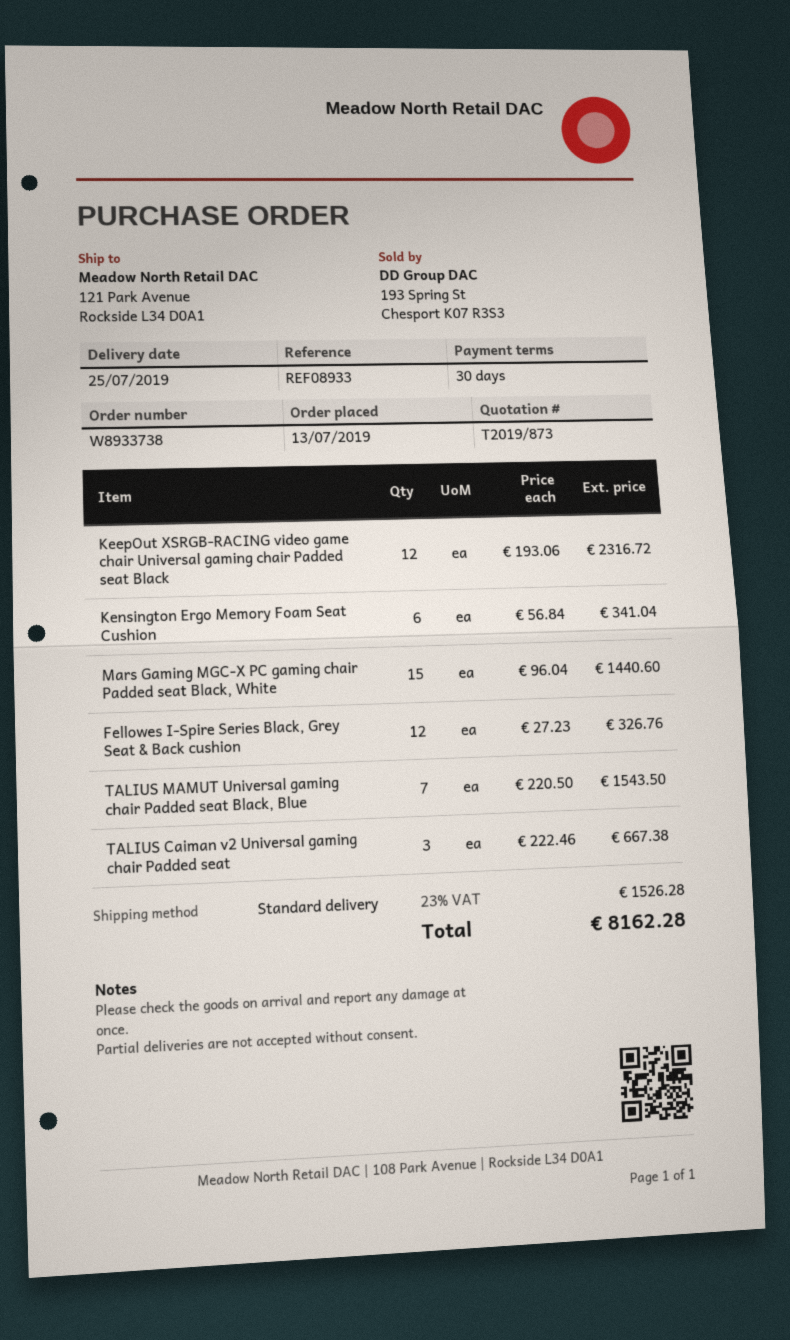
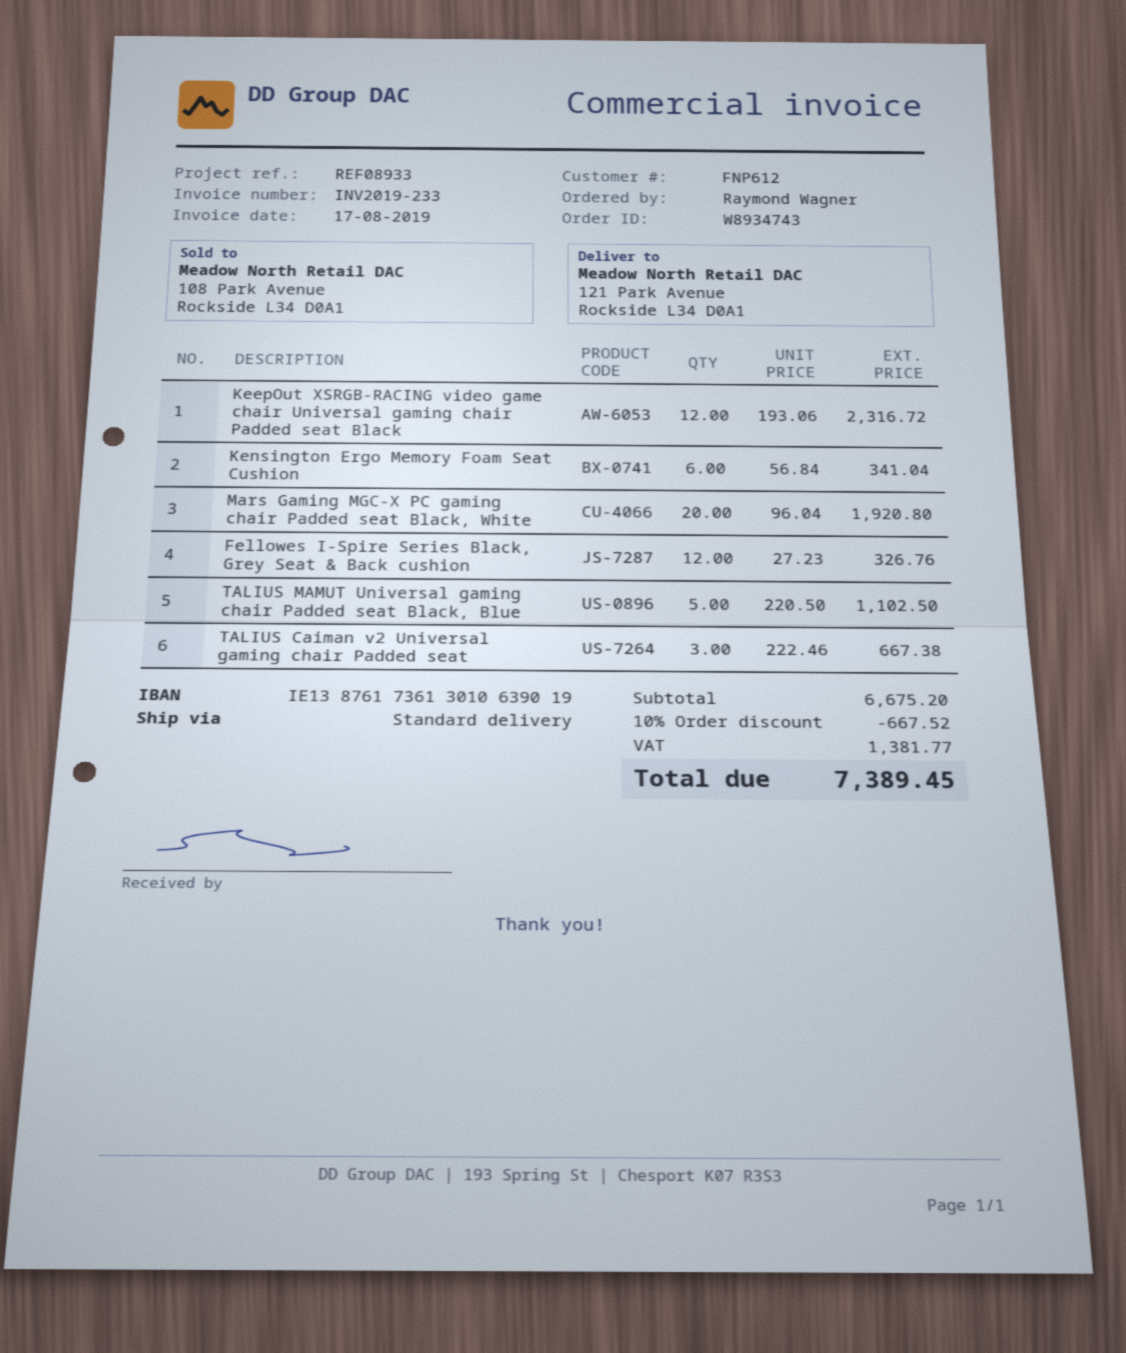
order number: W8933738 -> W8934743
Mars Gaming MGC-X PC gaming chair Padded seat Black, White: 15 x 96.04 = 1440.60 -> 20 x 96.04 = 1920.80
TALIUS MAMUT Universal gaming chair Padded seat Black, Blue: 7 x 220.50 = 1543.50 -> 5 x 220.50 = 1102.50
discount: none -> 10% = 667.52
tax: 1526.28 -> 1381.77
total: 8162.28 -> 7389.45

